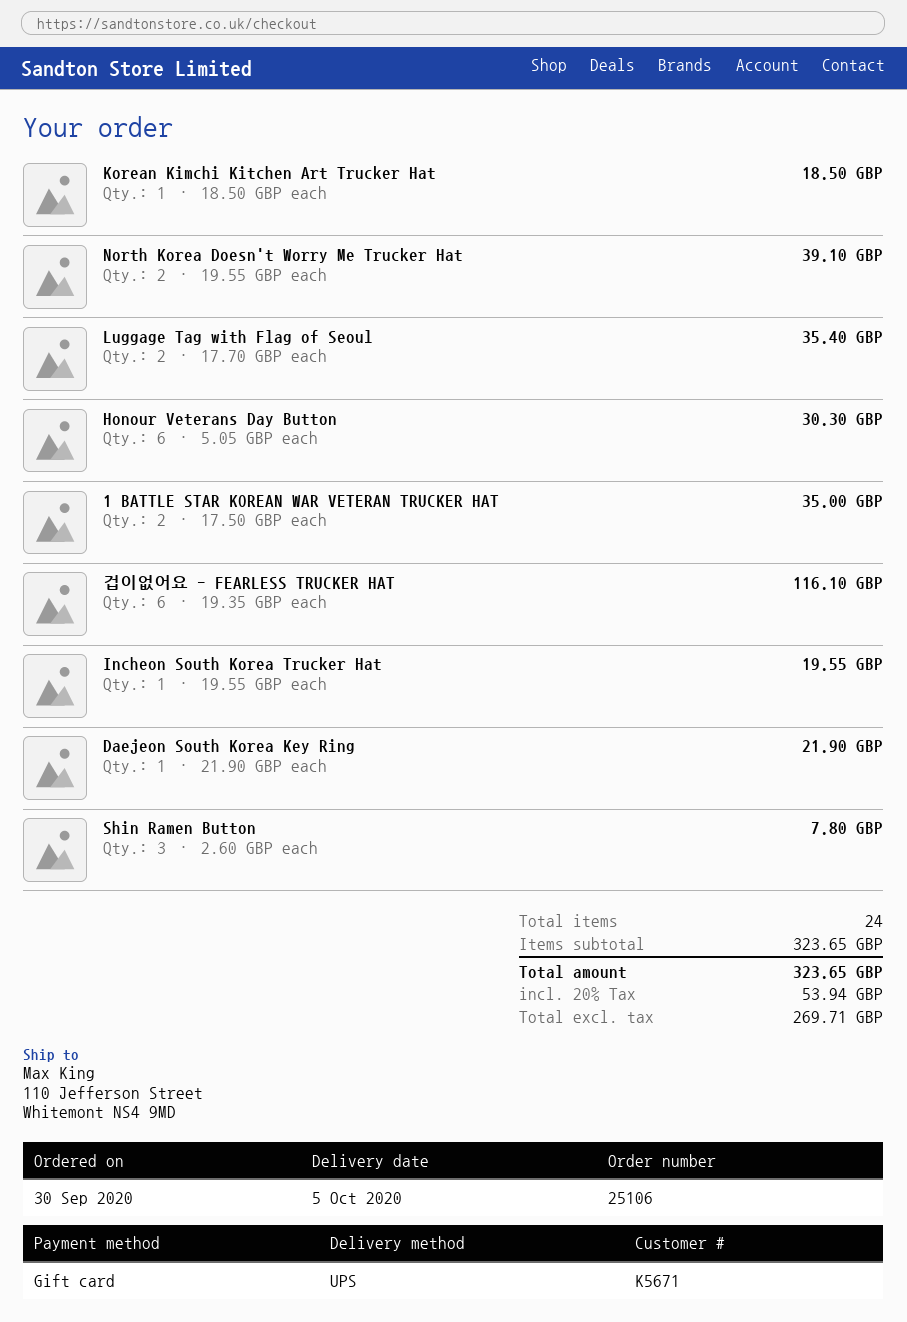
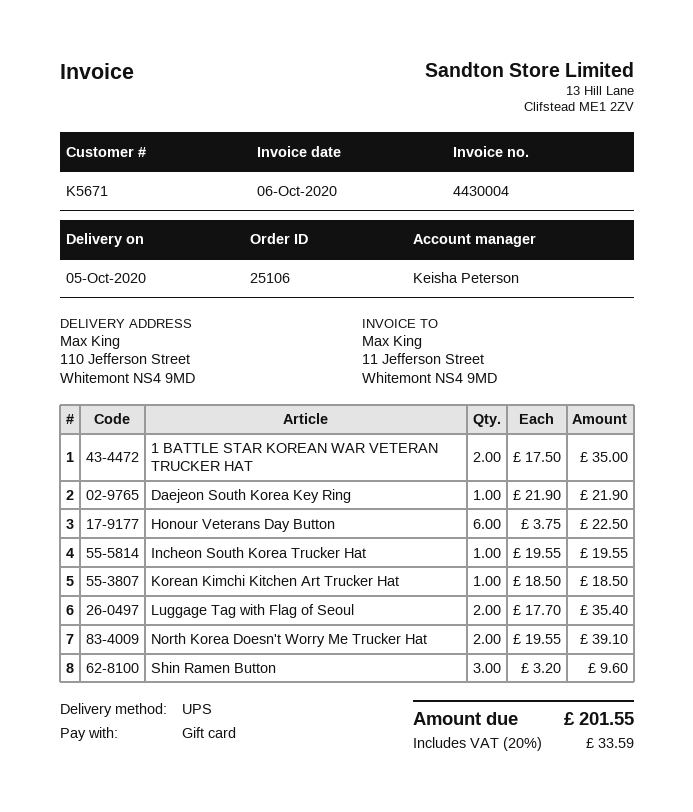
Honour Veterans Day Button: 6 x 5.05 = 30.30 -> 6 x 3.75 = 22.50
겁이없어요 - FEARLESS TRUCKER HAT: 6 x 19.35 = 116.10 -> none
Shin Ramen Button: 3 x 2.60 = 7.80 -> 3 x 3.20 = 9.60
tax: 20% = 53.94 -> 20% = 33.59
total: 323.65 -> 201.55

